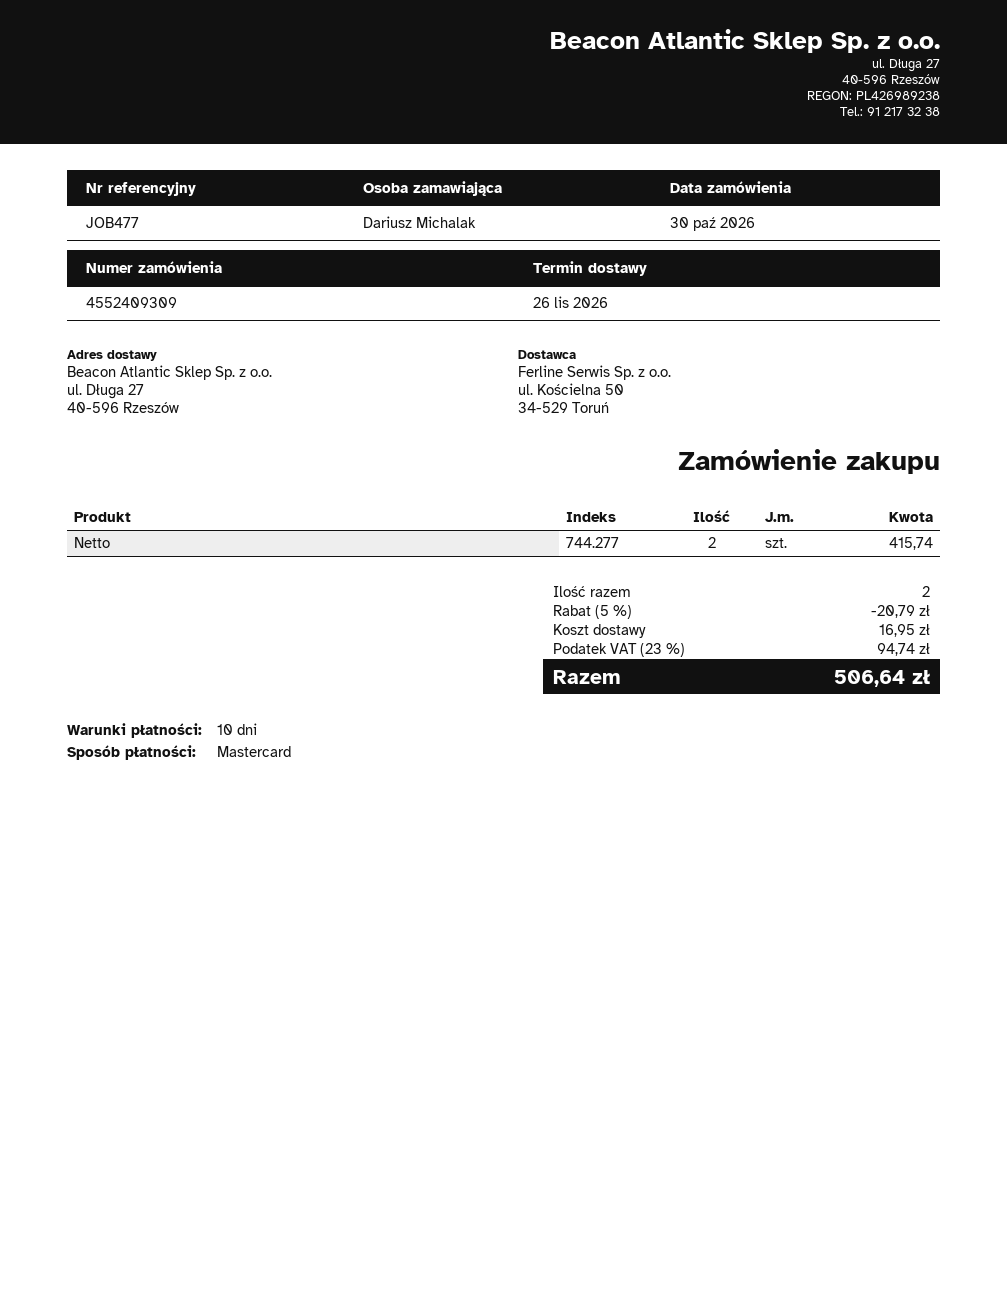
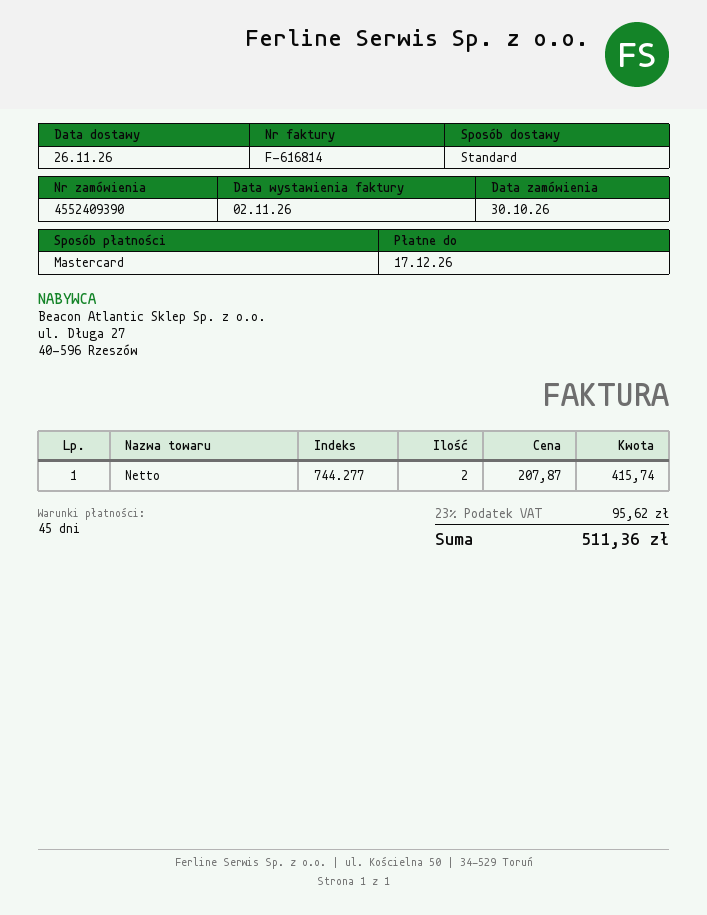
order number: 4552409309 -> 4552409390
payment terms: 10 days -> 45 days
discount: 5% = 20.79 -> none
shipping: 16.95 -> none
tax: 23% = 94.74 -> 23% = 95.62
total: 506.64 -> 511.36

